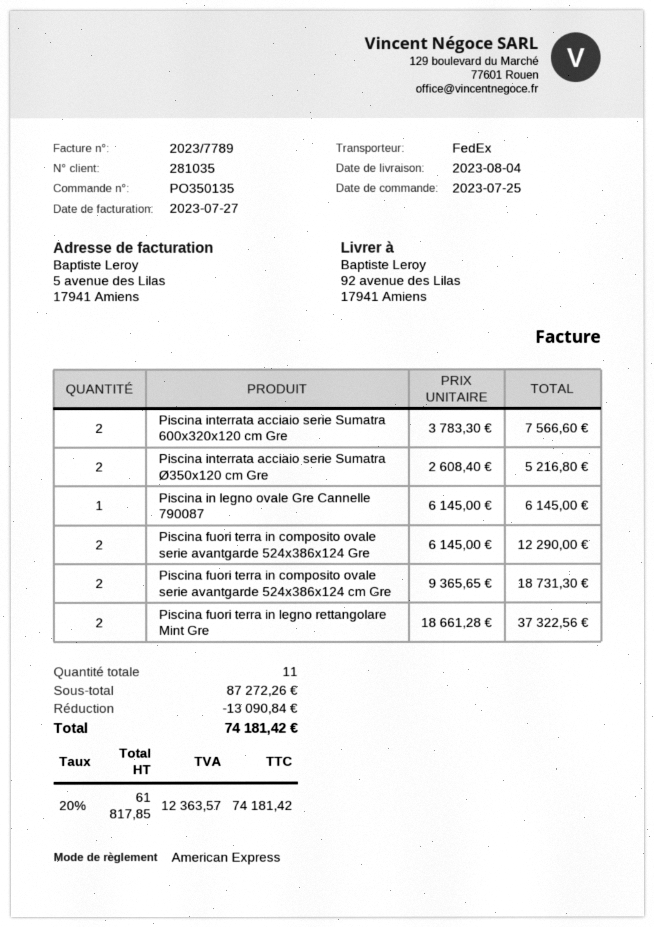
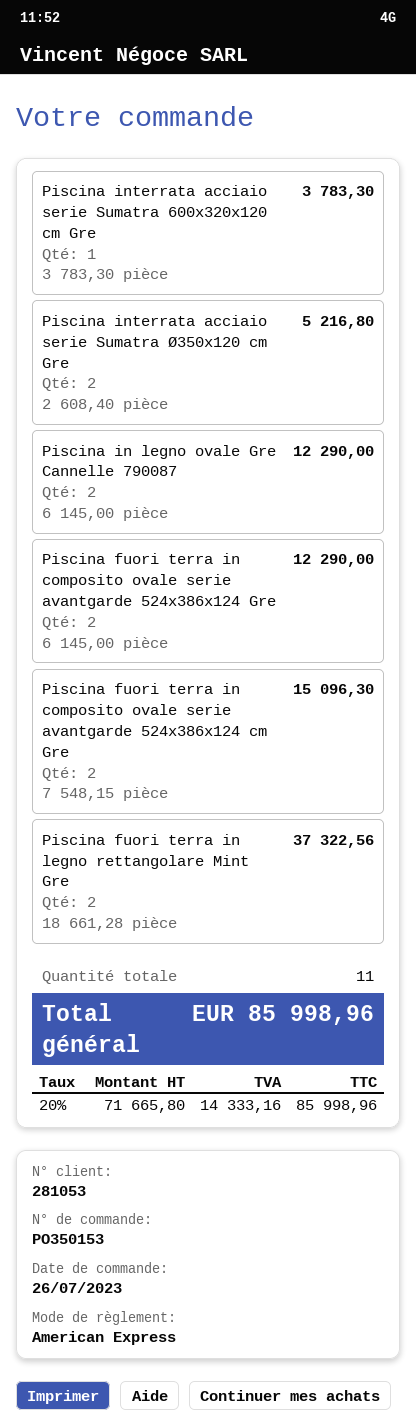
order number: PO350135 -> PO350153
order date: 2023-07-25 -> 2023-07-26
customer number: 281035 -> 281053
Piscina interrata acciaio serie Sumatra 600x320x120 cm Gre: 2 x 3783.30 = 7566.60 -> 1 x 3783.30 = 3783.30
Piscina in legno ovale Gre Cannelle 790087: 1 x 6145.00 = 6145.00 -> 2 x 6145.00 = 12290.00
Piscina fuori terra in composito ovale serie avantgarde 524x386x124 cm Gre: 2 x 9365.65 = 18731.30 -> 2 x 7548.15 = 15096.30
discount: 13090.84 -> none
net: 61817.85 -> 71665.80
tax: 20% = 12363.57 -> 20% = 14333.16
total: 74181.42 -> 85998.96

